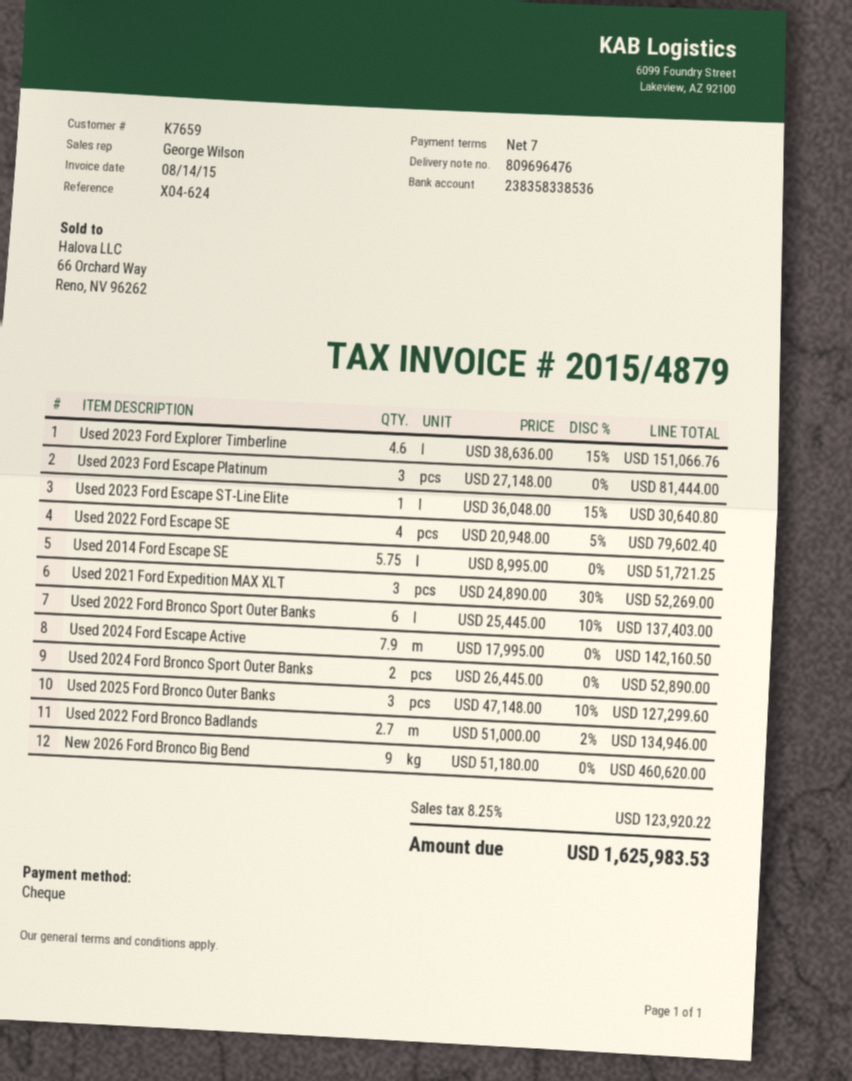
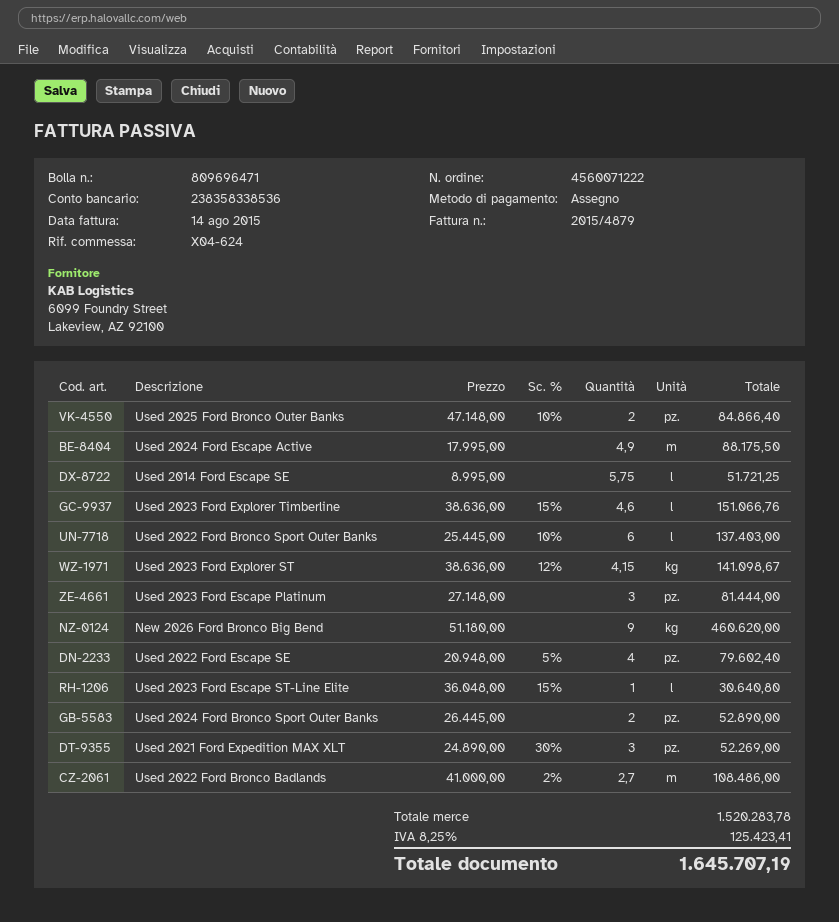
delivery note number: 809696476 -> 809696471
Used 2024 Ford Escape Active: 7.9 x 17995.00 = 142160.50 -> 4.9 x 17995.00 = 88175.50
Used 2025 Ford Bronco Outer Banks: 3 x 47148.00 - 10% = 127299.60 -> 2 x 47148.00 - 10% = 84866.40
Used 2022 Ford Bronco Badlands: 2.7 x 51000.00 - 2% = 134946.00 -> 2.7 x 41000.00 - 2% = 108486.00
Used 2023 Ford Explorer ST: none -> 4.15 x 38636.00 - 12% = 141098.67
tax: 8.25% = 123920.22 -> 8.25% = 125423.41
total: 1625983.53 -> 1645707.19

